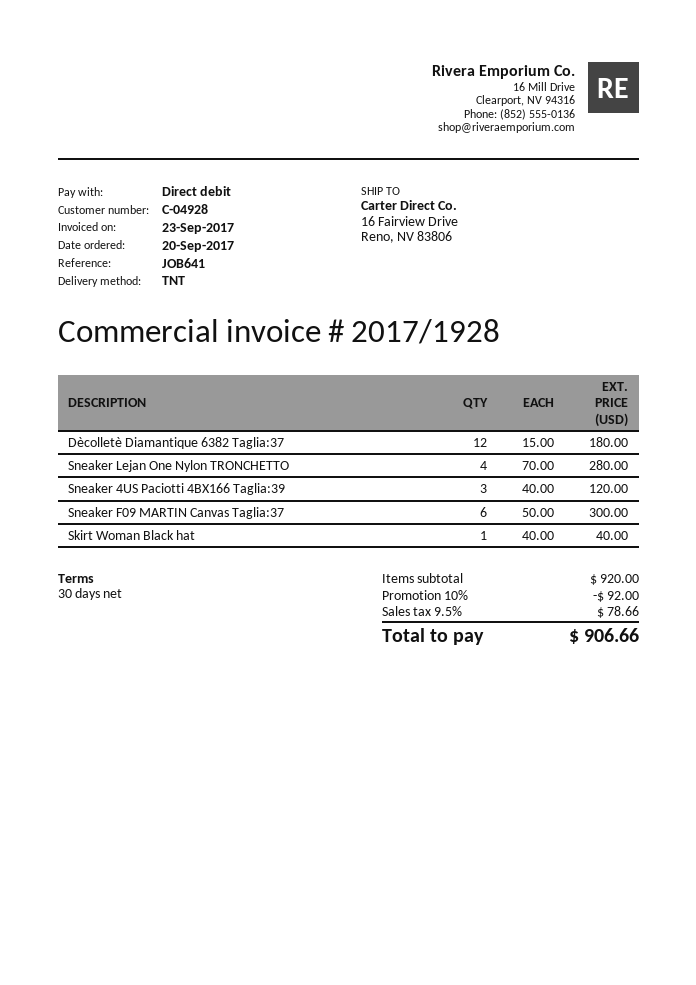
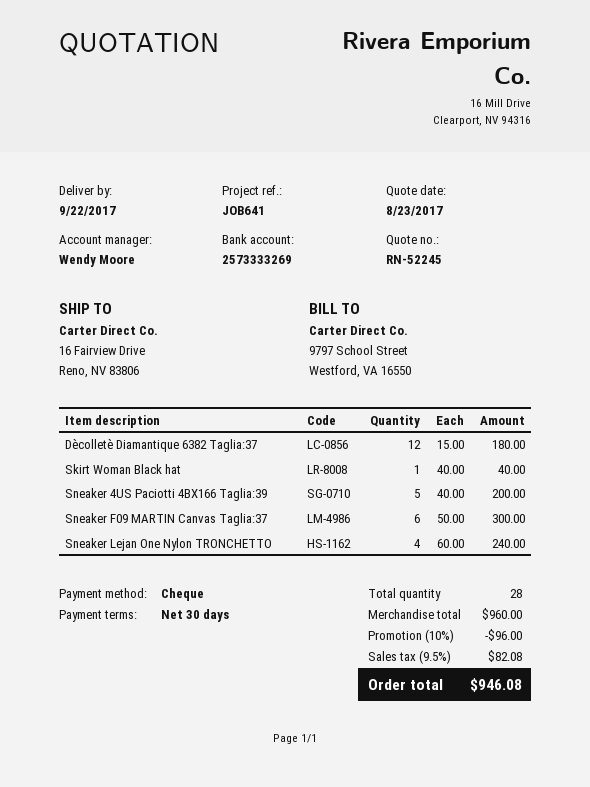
payment method: direct debit -> cheque
Sneaker Lejan One Nylon TRONCHETTO: 4 x 70.00 = 280.00 -> 4 x 60.00 = 240.00
Sneaker 4US Paciotti 4BX166 Taglia:39: 3 x 40.00 = 120.00 -> 5 x 40.00 = 200.00
subtotal: 920.00 -> 960.00
discount: 10% = 92.00 -> 10% = 96.00
tax: 9.5% = 78.66 -> 9.5% = 82.08
total: 906.66 -> 946.08

